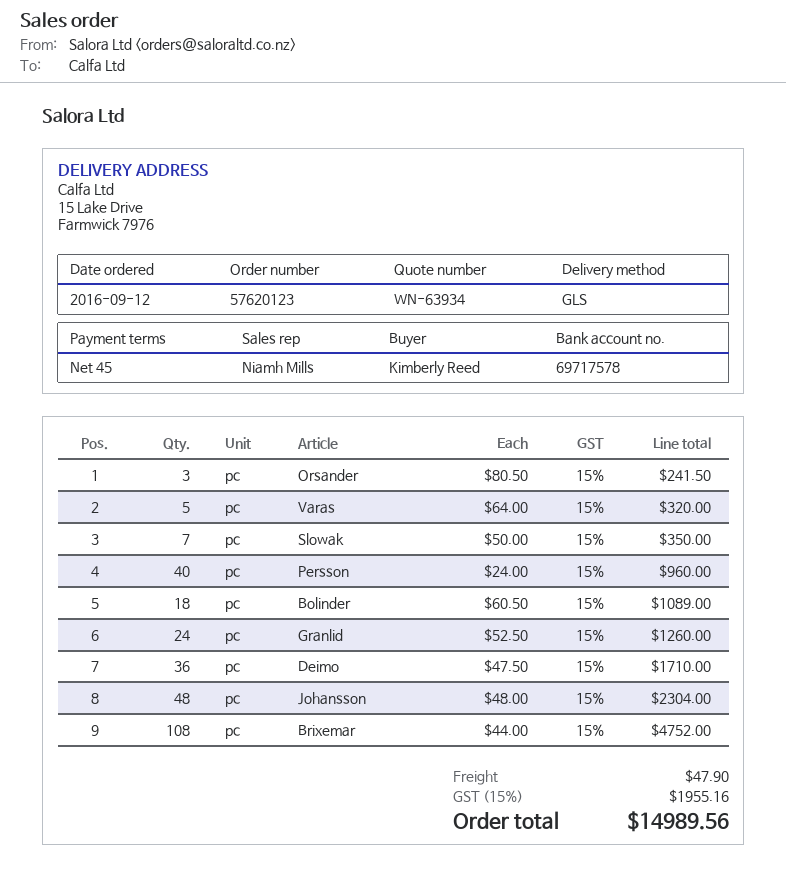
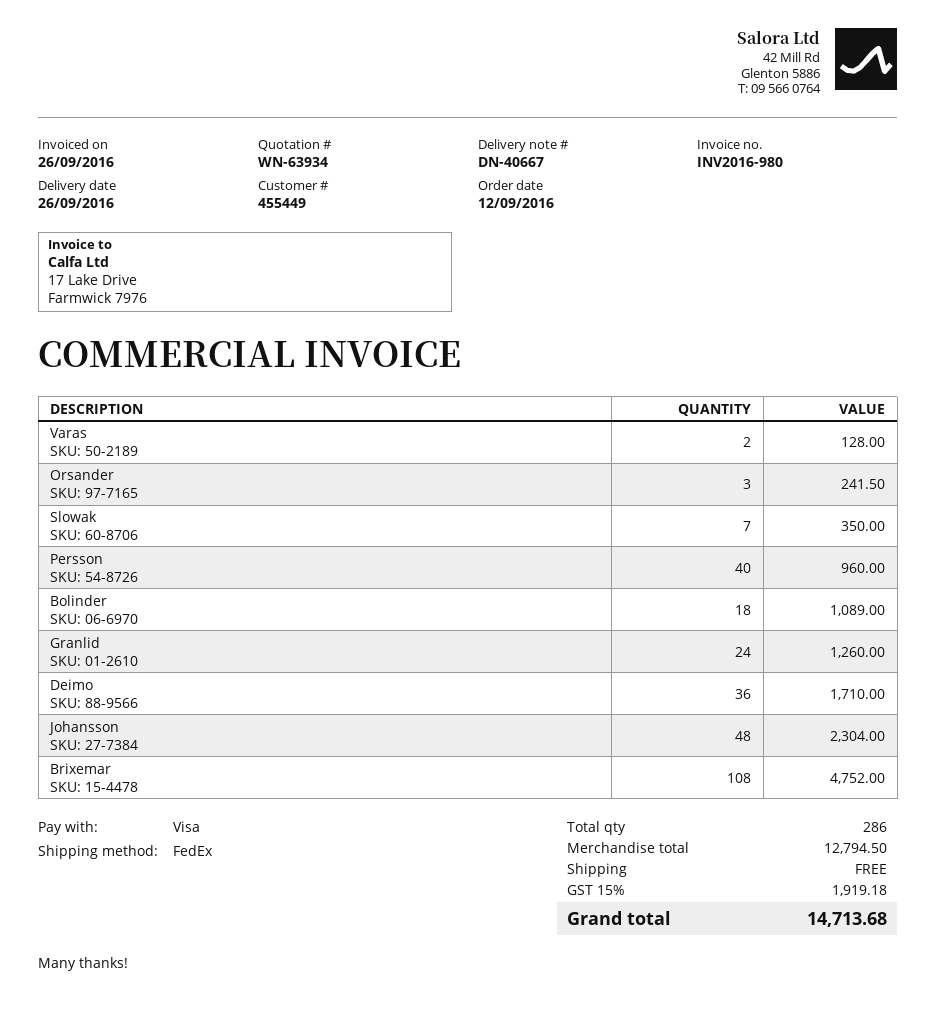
shipping method: GLS -> FedEx
Varas: 5 for 320.00 -> 2 for 128.00
shipping: 47.90 -> 0.00
tax: 15% = 1955.16 -> 15% = 1919.18
total: 14989.56 -> 14713.68

